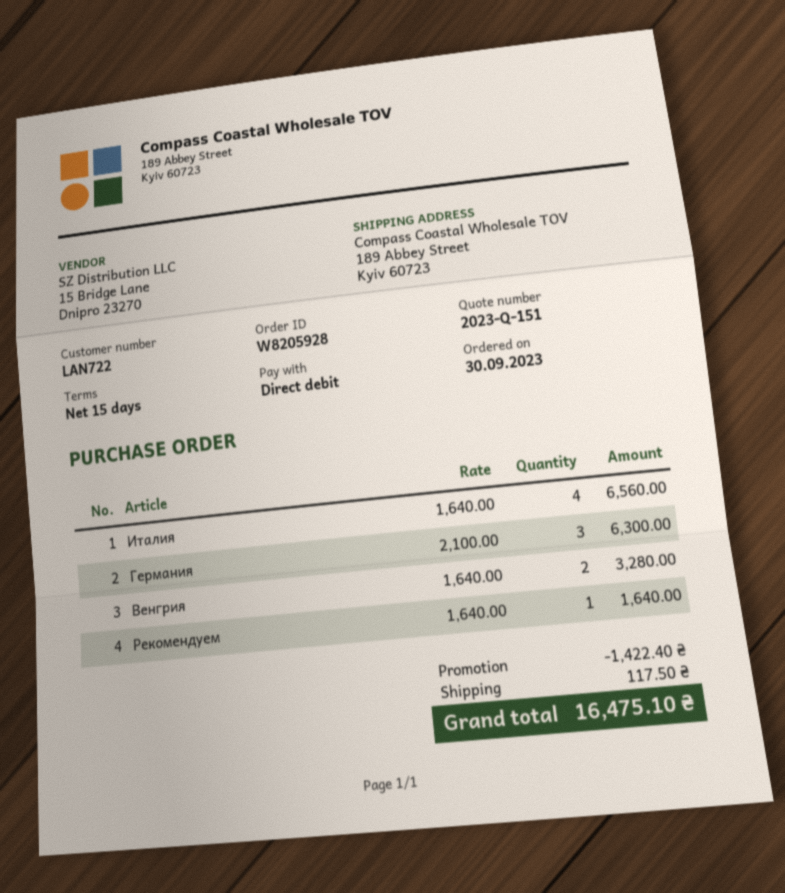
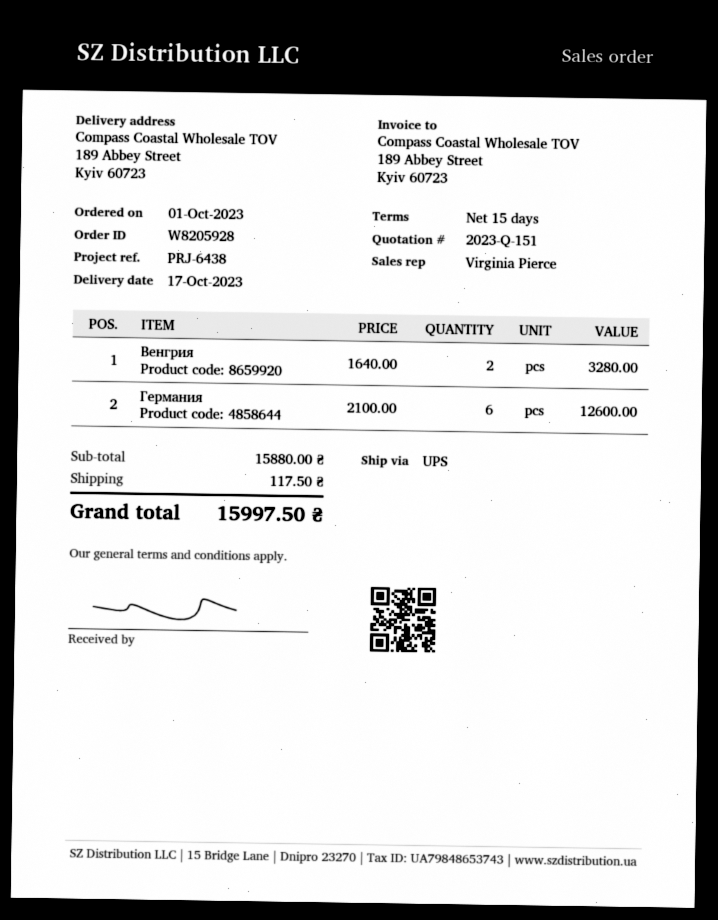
order date: 2023-09-30 -> 2023-10-01
Италия: 4 x 1640.00 = 6560.00 -> none
Германия: 3 x 2100.00 = 6300.00 -> 6 x 2100.00 = 12600.00
Рекомендуем: 1 x 1640.00 = 1640.00 -> none
discount: 1422.40 -> none
total: 16475.10 -> 15997.50

